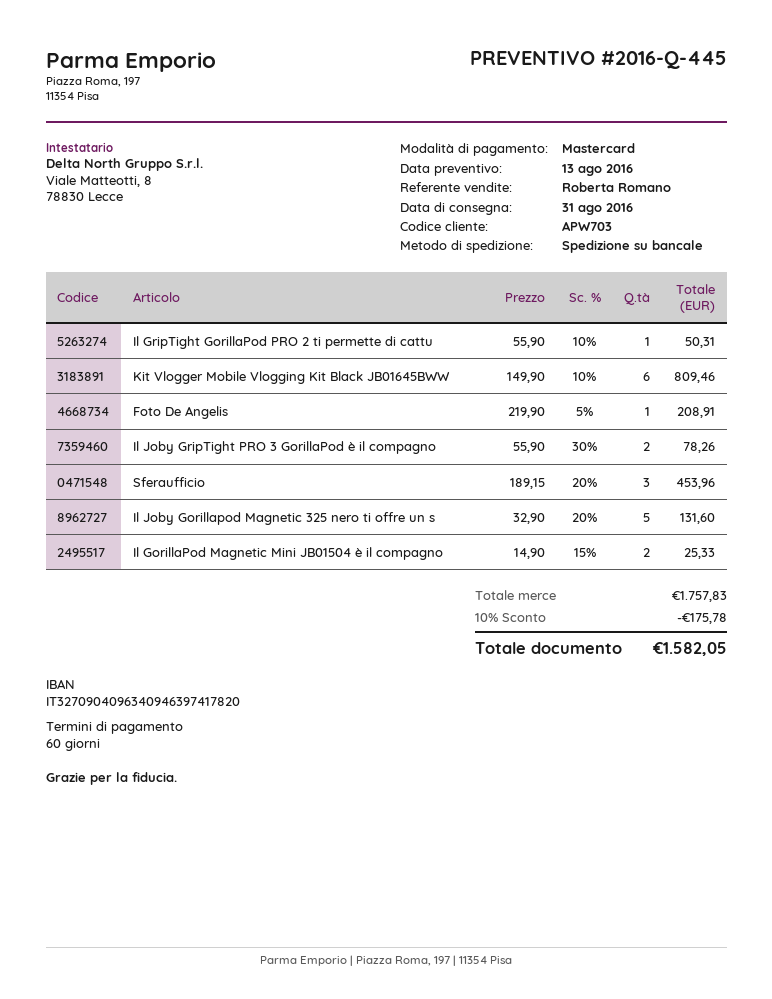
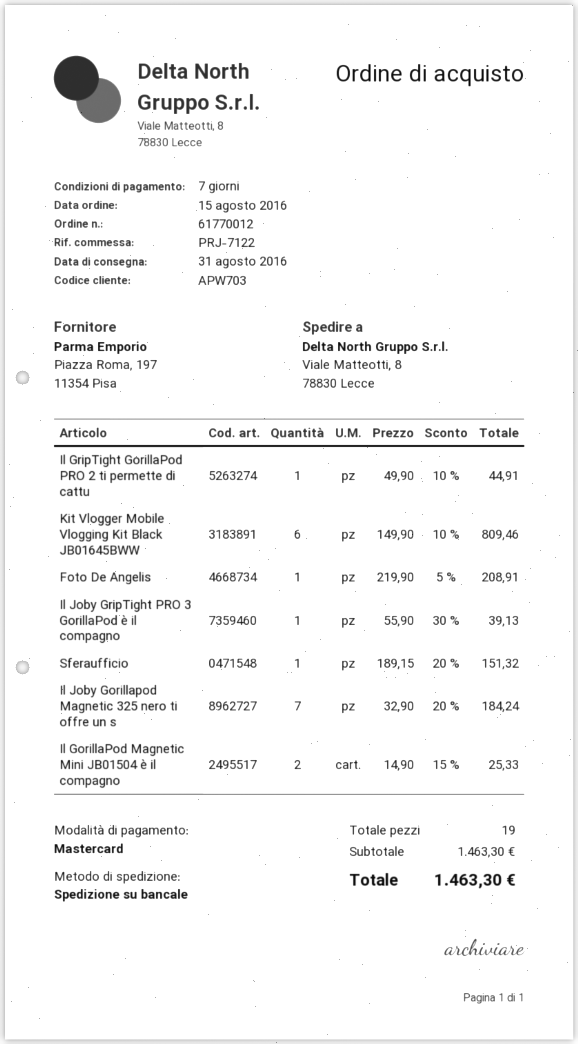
payment terms: 60 days -> 7 days
Il GripTight GorillaPod PRO 2 ti permette di cattu: 1 x 55.90 - 10% = 50.31 -> 1 x 49.90 - 10% = 44.91
Il Joby GripTight PRO 3 GorillaPod è il compagno: 2 x 55.90 - 30% = 78.26 -> 1 x 55.90 - 30% = 39.13
Sferaufficio: 3 x 189.15 - 20% = 453.96 -> 1 x 189.15 - 20% = 151.32
Il Joby Gorillapod Magnetic 325 nero ti offre un s: 5 x 32.90 - 20% = 131.60 -> 7 x 32.90 - 20% = 184.24
subtotal: 1757.83 -> 1463.30
discount: 10% = 175.78 -> none
total: 1582.05 -> 1463.30

